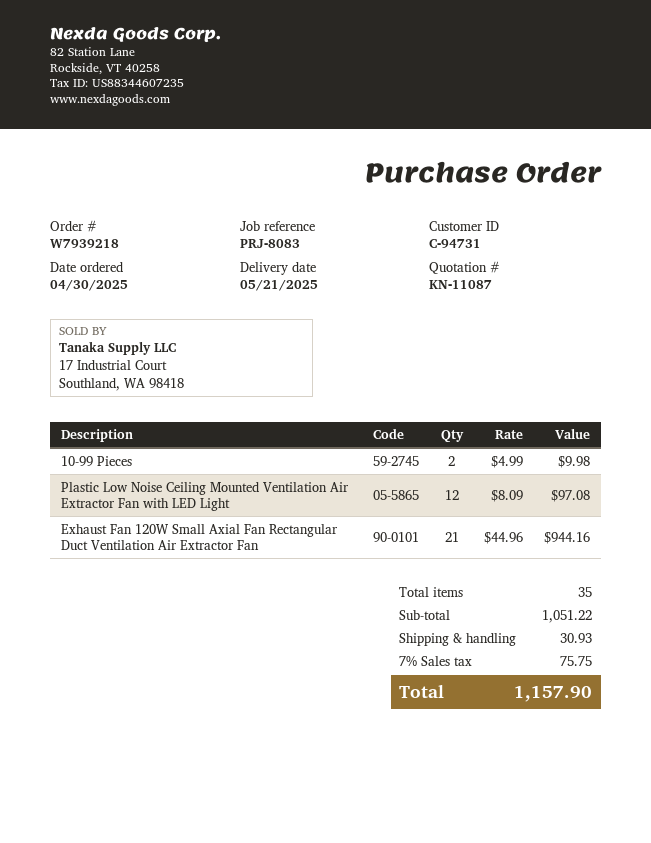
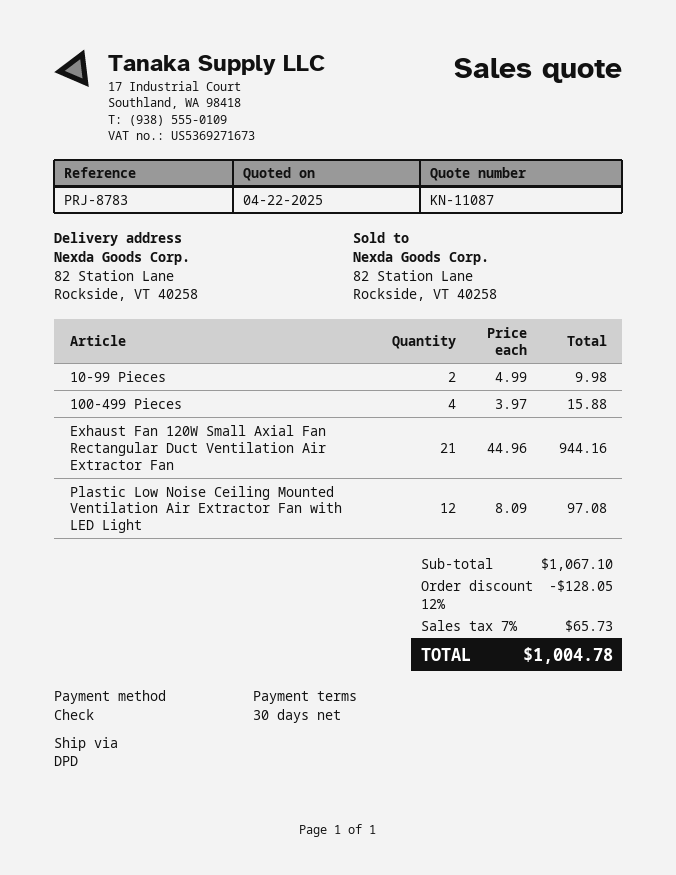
reference: PRJ-8083 -> PRJ-8783
100-499 Pieces: none -> 4 x 3.97 = 15.88
subtotal: 1051.22 -> 1067.10
discount: none -> 12% = 128.05
shipping: 30.93 -> none
tax: 7% = 75.75 -> 7% = 65.73
total: 1157.90 -> 1004.78

